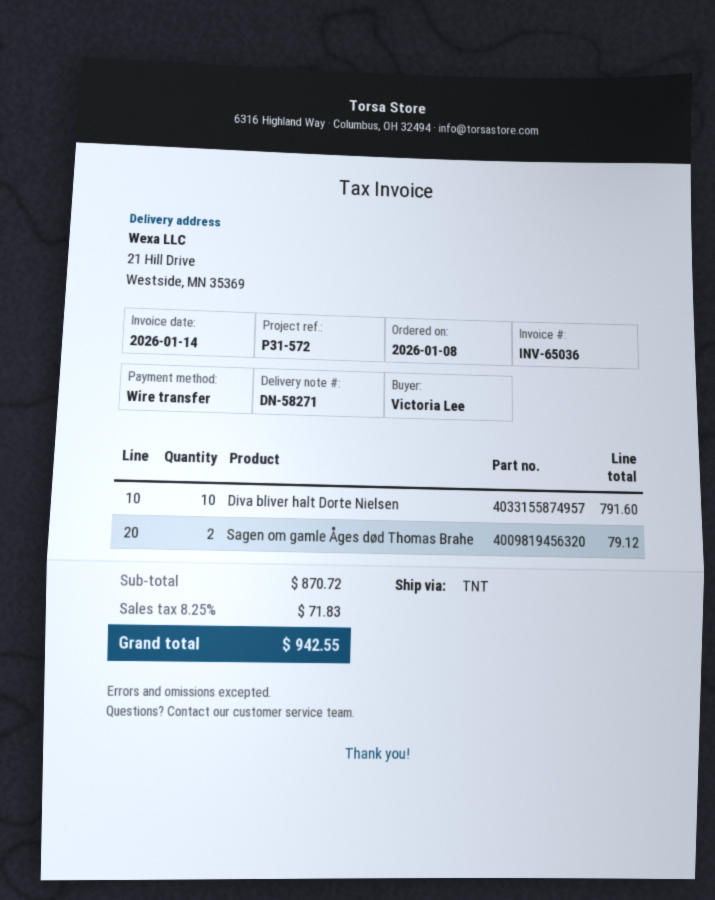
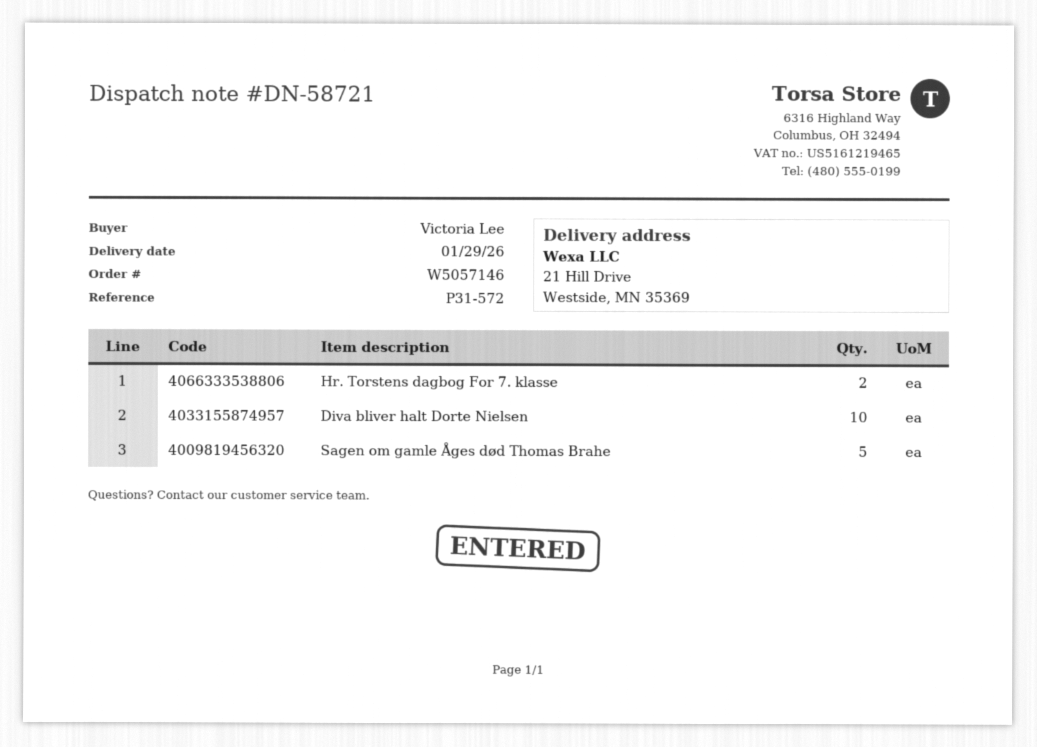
delivery note number: DN-58271 -> DN-58721
Sagen om gamle Åges død Thomas Brahe: 2 -> 5
Hr. Torstens dagbog For 7. klasse: none -> 2

